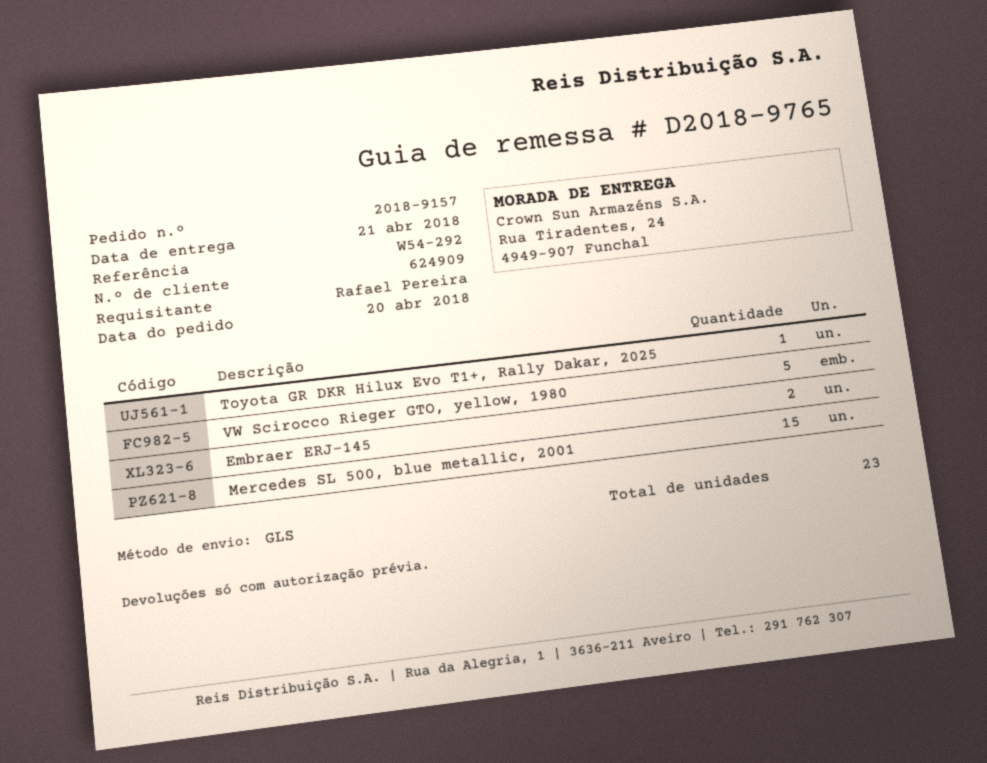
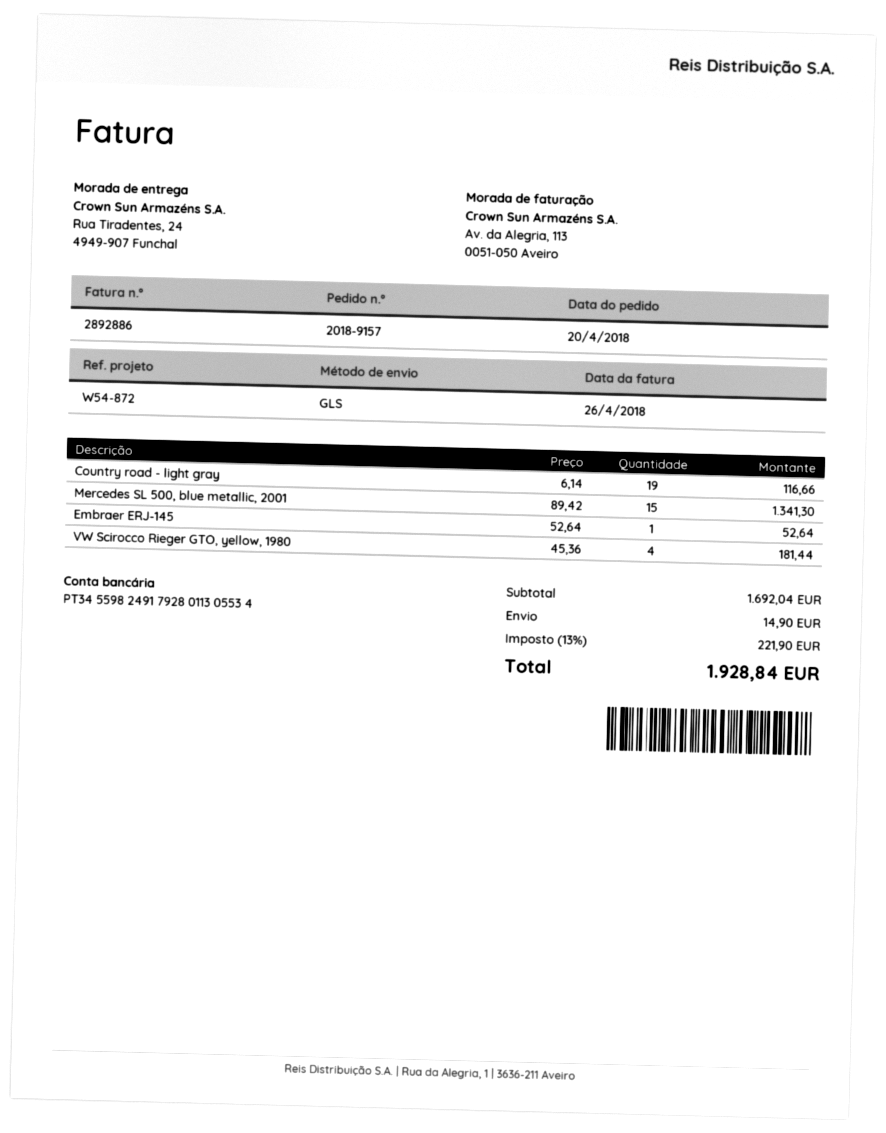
reference: W54-292 -> W54-872
Toyota GR DKR Hilux Evo T1+, Rally Dakar, 2025: 1 -> none
VW Scirocco Rieger GTO, yellow, 1980: 5 -> 4
Embraer ERJ-145: 2 -> 1
Country road - light gray: none -> 19

